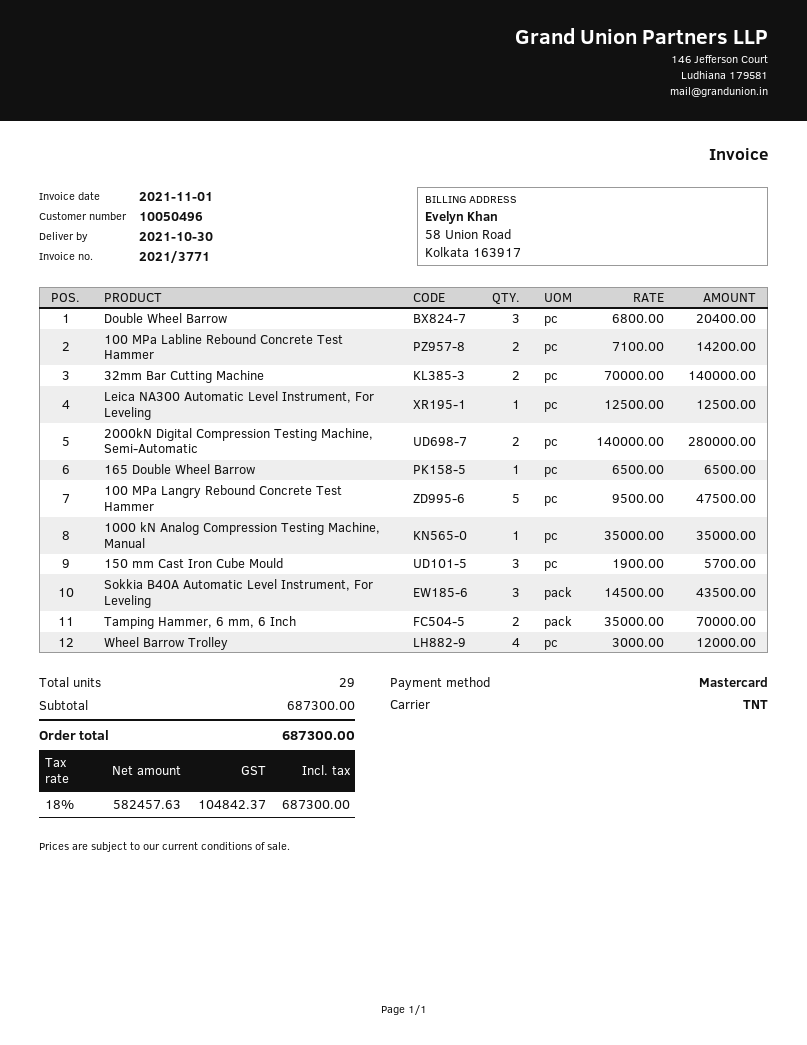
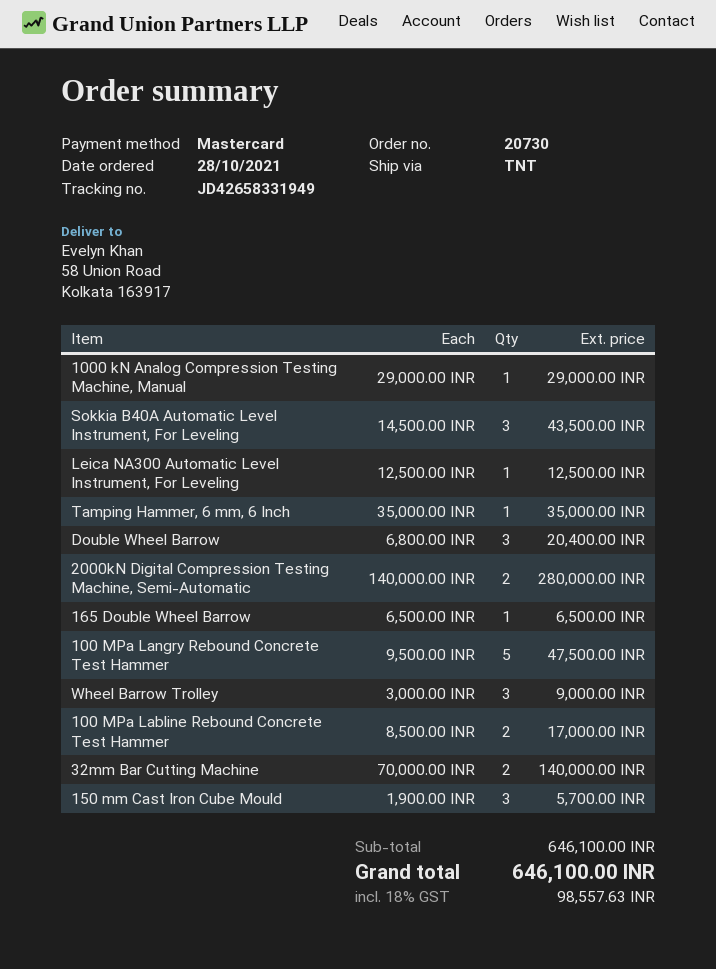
100 MPa Labline Rebound Concrete Test Hammer: 2 x 7100.00 = 14200.00 -> 2 x 8500.00 = 17000.00
1000 kN Analog Compression Testing Machine, Manual: 1 x 35000.00 = 35000.00 -> 1 x 29000.00 = 29000.00
Tamping Hammer, 6 mm, 6 Inch: 2 x 35000.00 = 70000.00 -> 1 x 35000.00 = 35000.00
Wheel Barrow Trolley: 4 x 3000.00 = 12000.00 -> 3 x 3000.00 = 9000.00
subtotal: 687300.00 -> 646100.00
tax: 18% = 104842.37 -> 18% = 98557.63
total: 687300.00 -> 646100.00

